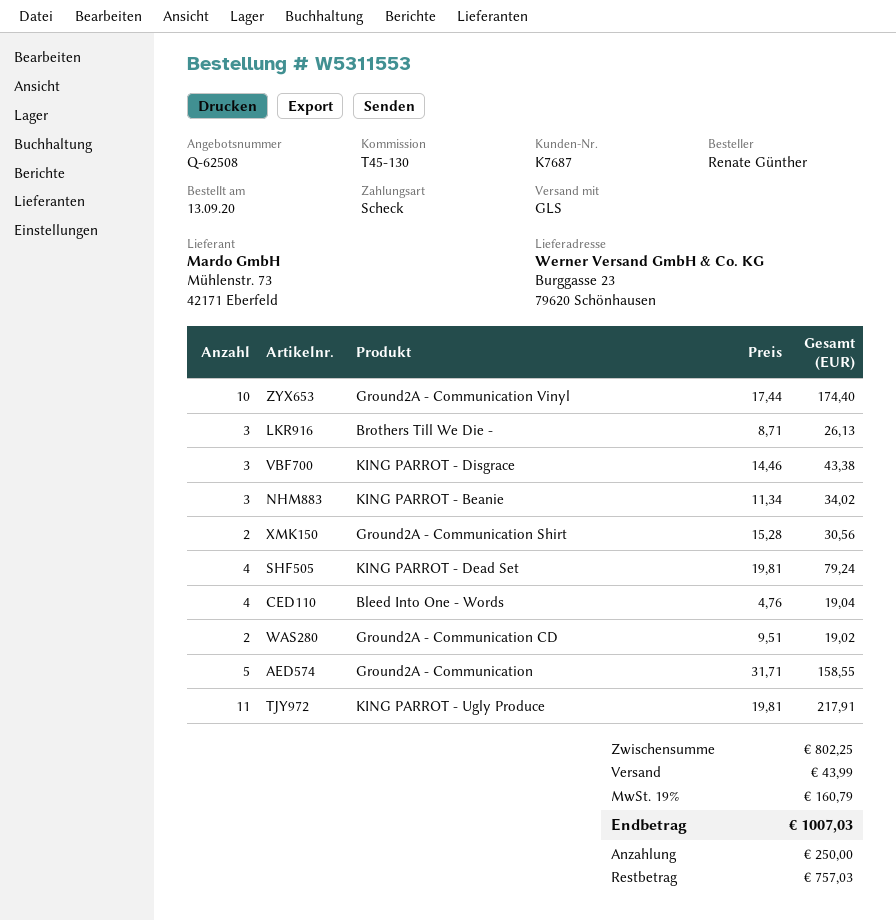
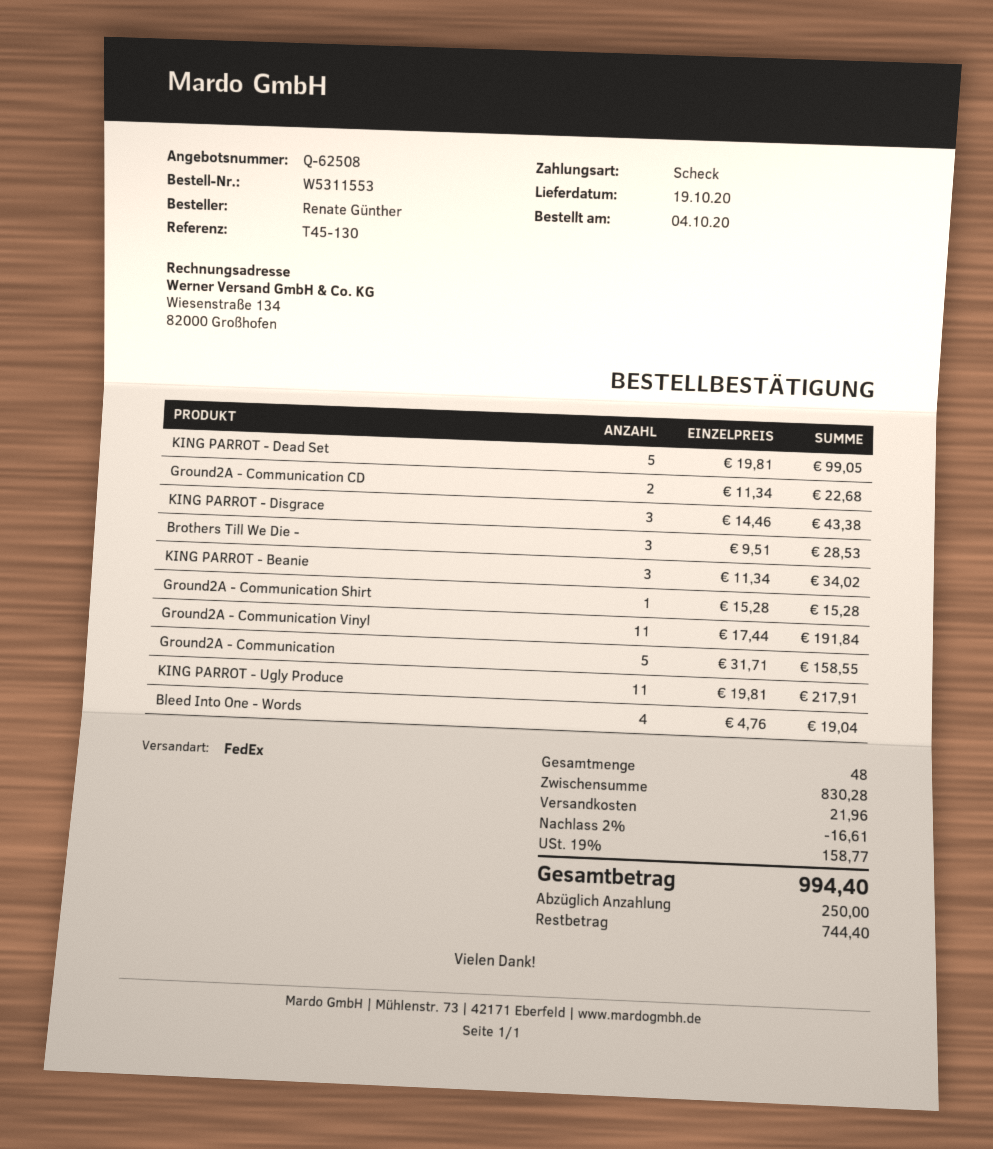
order date: 2020-09-13 -> 2020-10-04
shipping method: GLS -> FedEx
Ground2A - Communication Vinyl: 10 x 17.44 = 174.40 -> 11 x 17.44 = 191.84
Brothers Till We Die -: 3 x 8.71 = 26.13 -> 3 x 9.51 = 28.53
Ground2A - Communication Shirt: 2 x 15.28 = 30.56 -> 1 x 15.28 = 15.28
KING PARROT - Dead Set: 4 x 19.81 = 79.24 -> 5 x 19.81 = 99.05
Ground2A - Communication CD: 2 x 9.51 = 19.02 -> 2 x 11.34 = 22.68
subtotal: 802.25 -> 830.28
discount: none -> 2% = 16.61
shipping: 43.99 -> 21.96
tax: 19% = 160.79 -> 19% = 158.77
total: 1007.03 -> 994.40
balance: 757.03 -> 744.40

